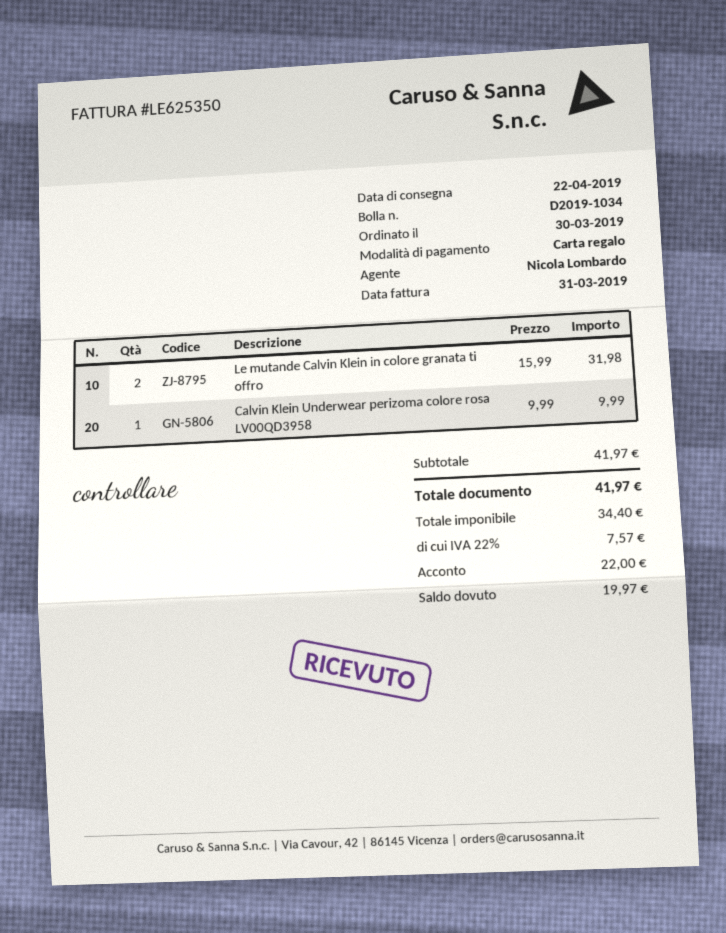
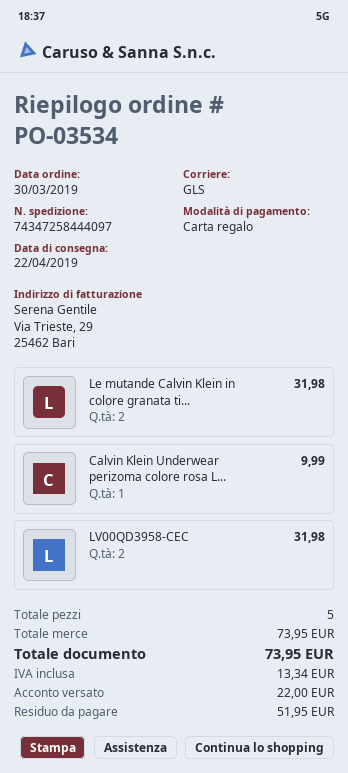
LV00QD3958-CEC: none -> 2 for 31.98
subtotal: 41.97 -> 73.95
tax: 7.57 -> 13.34
total: 41.97 -> 73.95
balance: 19.97 -> 51.95

